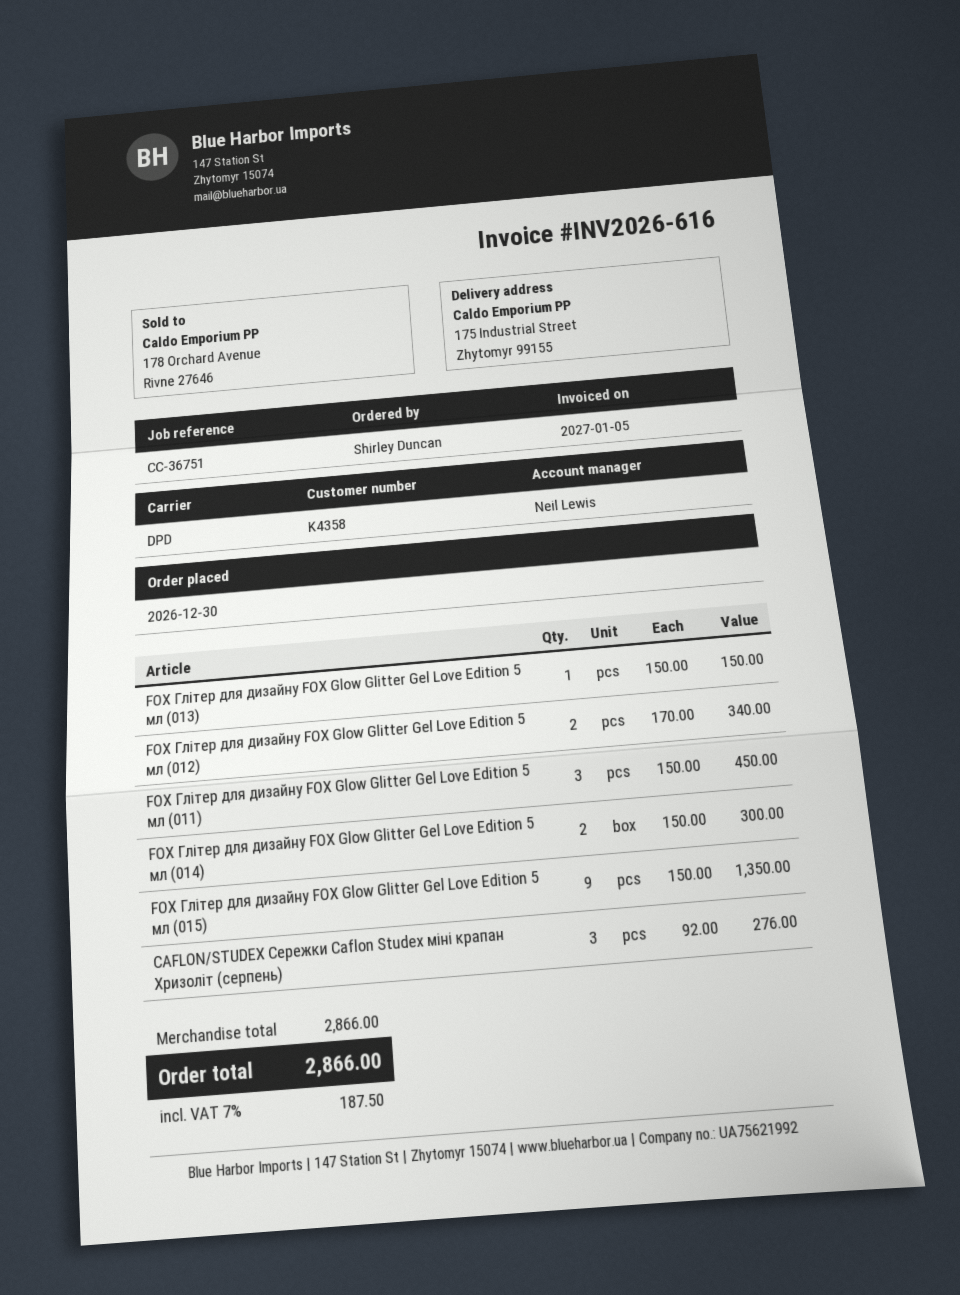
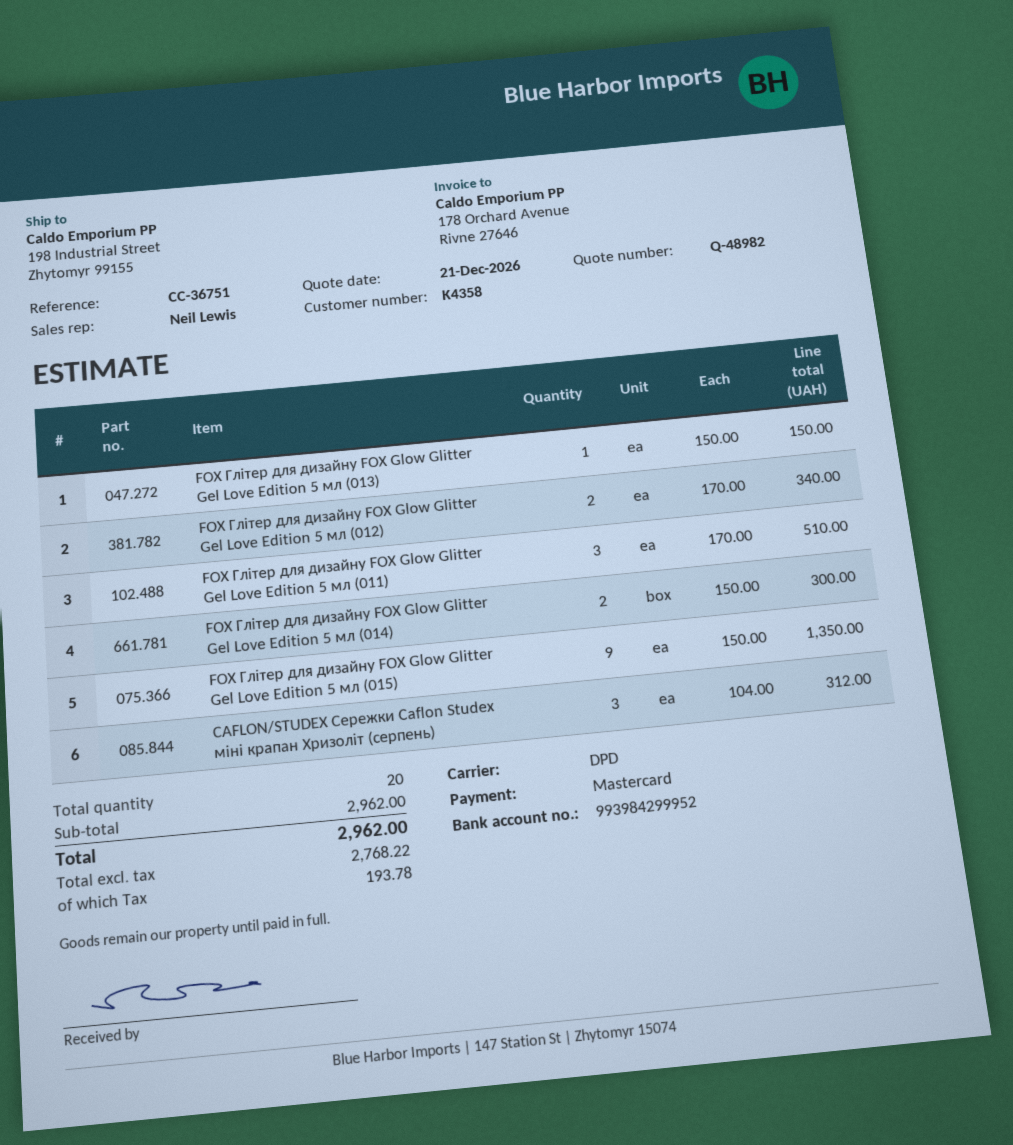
ship to: 175 Industrial Street, Zhytomyr 99155 -> 198 Industrial Street, Zhytomyr 99155
FOX Глітер для дизайну FOX Glow Glitter Gel Love Edition 5 мл (011): 3 x 150.00 = 450.00 -> 3 x 170.00 = 510.00
CAFLON/STUDEX Сережки Caflon Studex міні крапан Хризоліт (серпень): 3 x 92.00 = 276.00 -> 3 x 104.00 = 312.00
subtotal: 2866.00 -> 2962.00
tax: 187.50 -> 193.78
total: 2866.00 -> 2962.00

